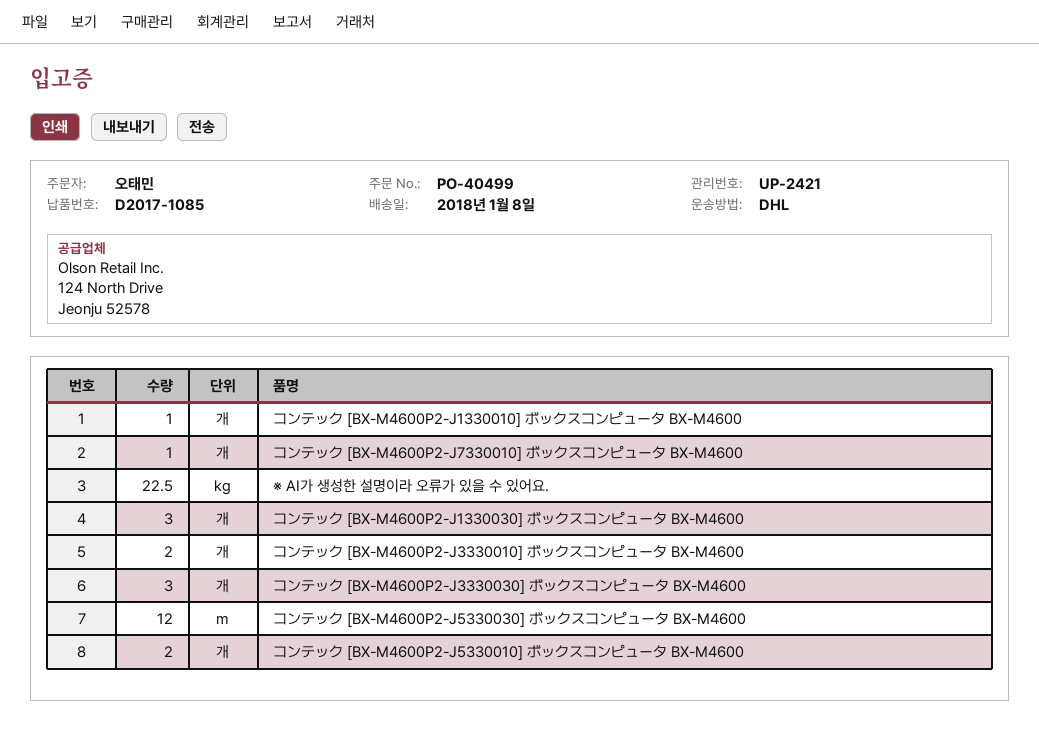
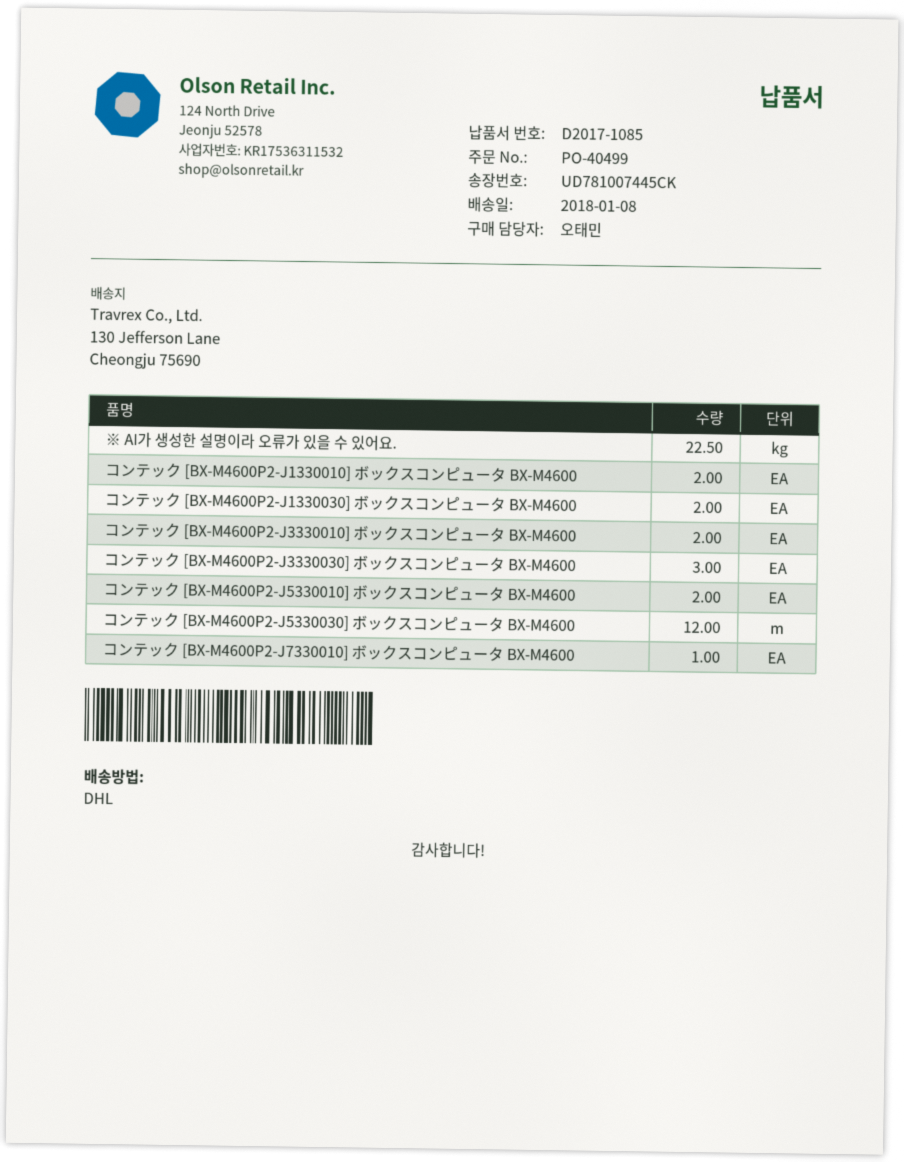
コンテック [BX-M4600P2-J1330010] ボックスコンピュータ BX-M4600: 1 -> 2
コンテック [BX-M4600P2-J1330030] ボックスコンピュータ BX-M4600: 3 -> 2

